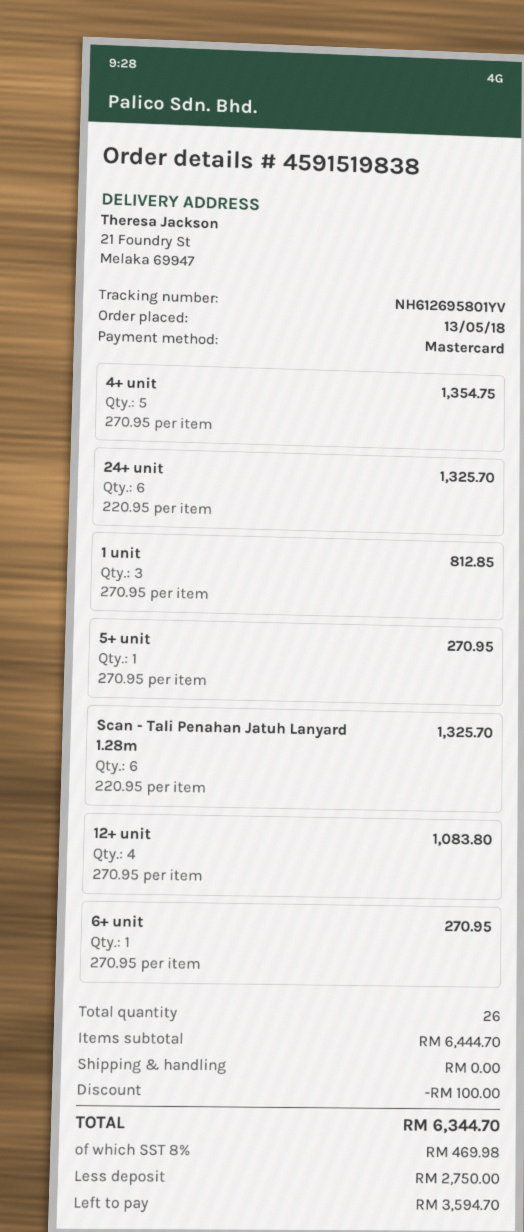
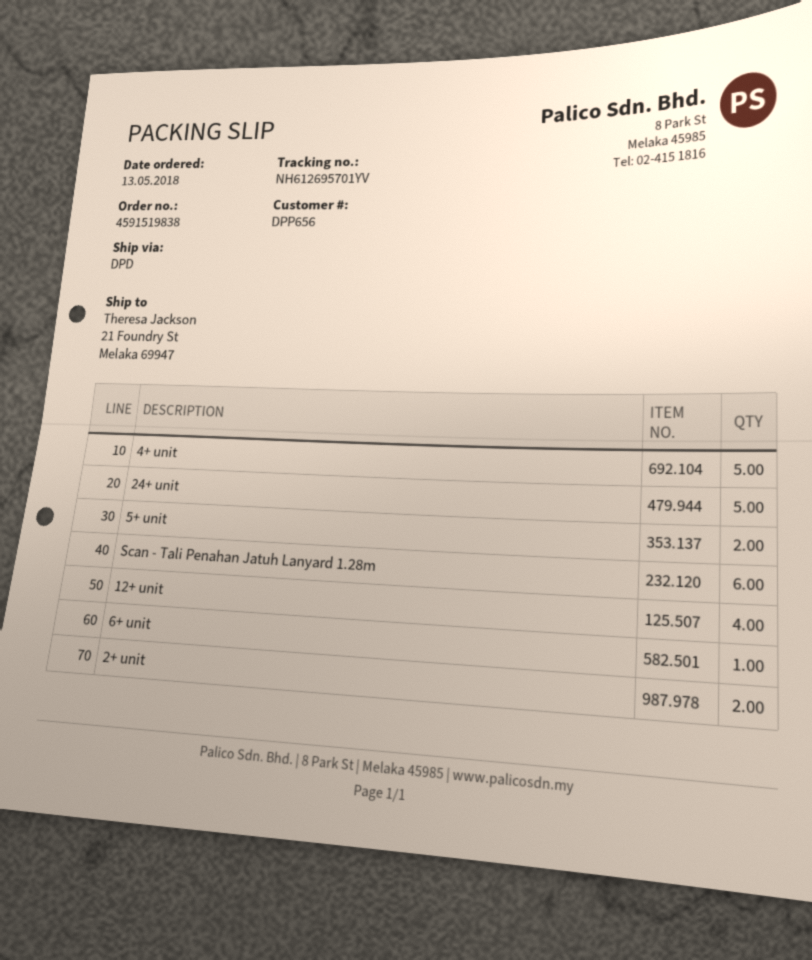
tracking number: NH612695801YV -> NH612695701YV
24+ unit: 6 -> 5
1 unit: 3 -> none
5+ unit: 1 -> 2
2+ unit: none -> 2

